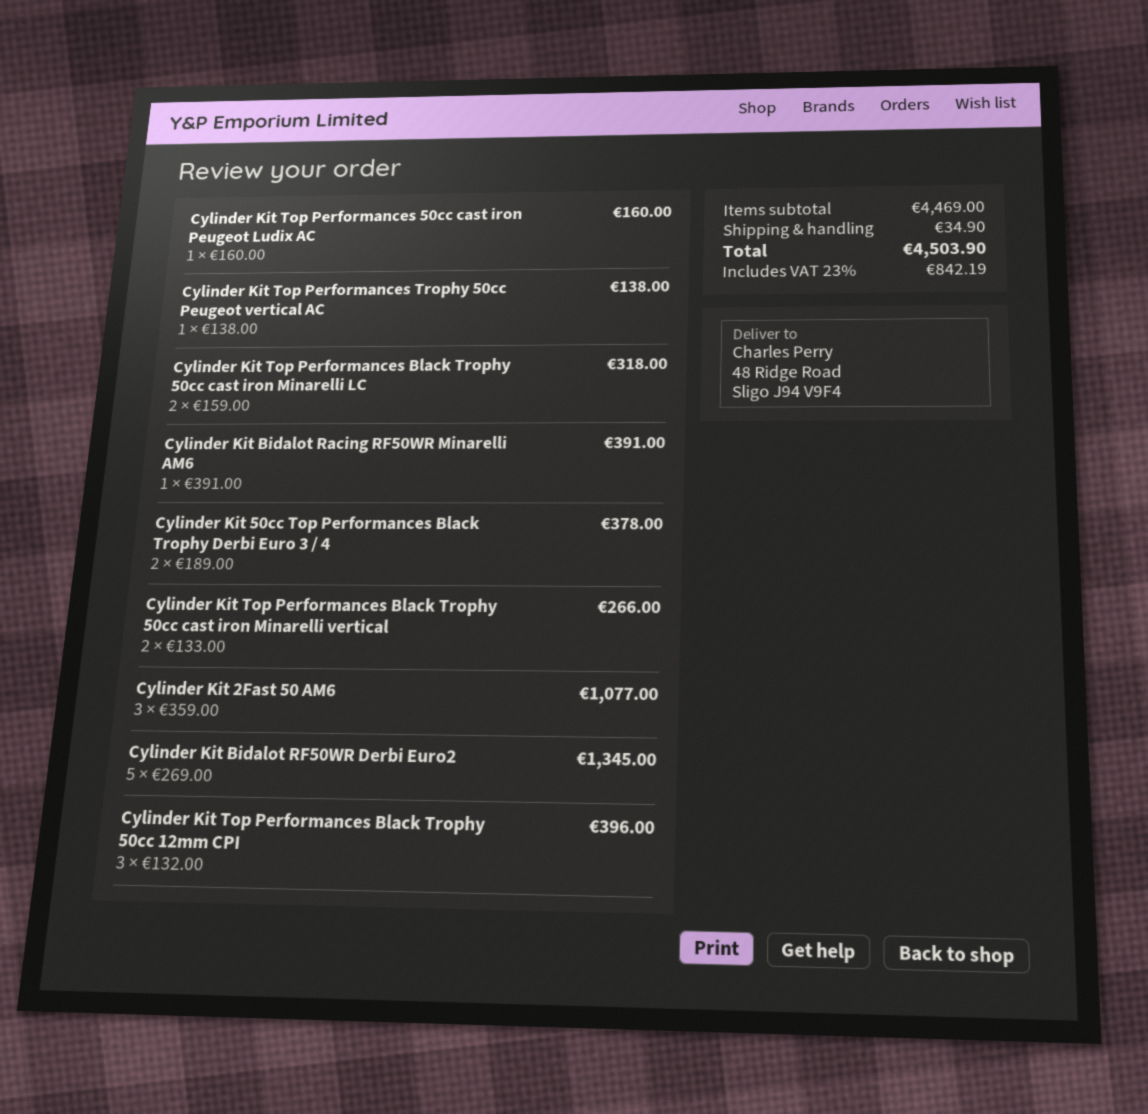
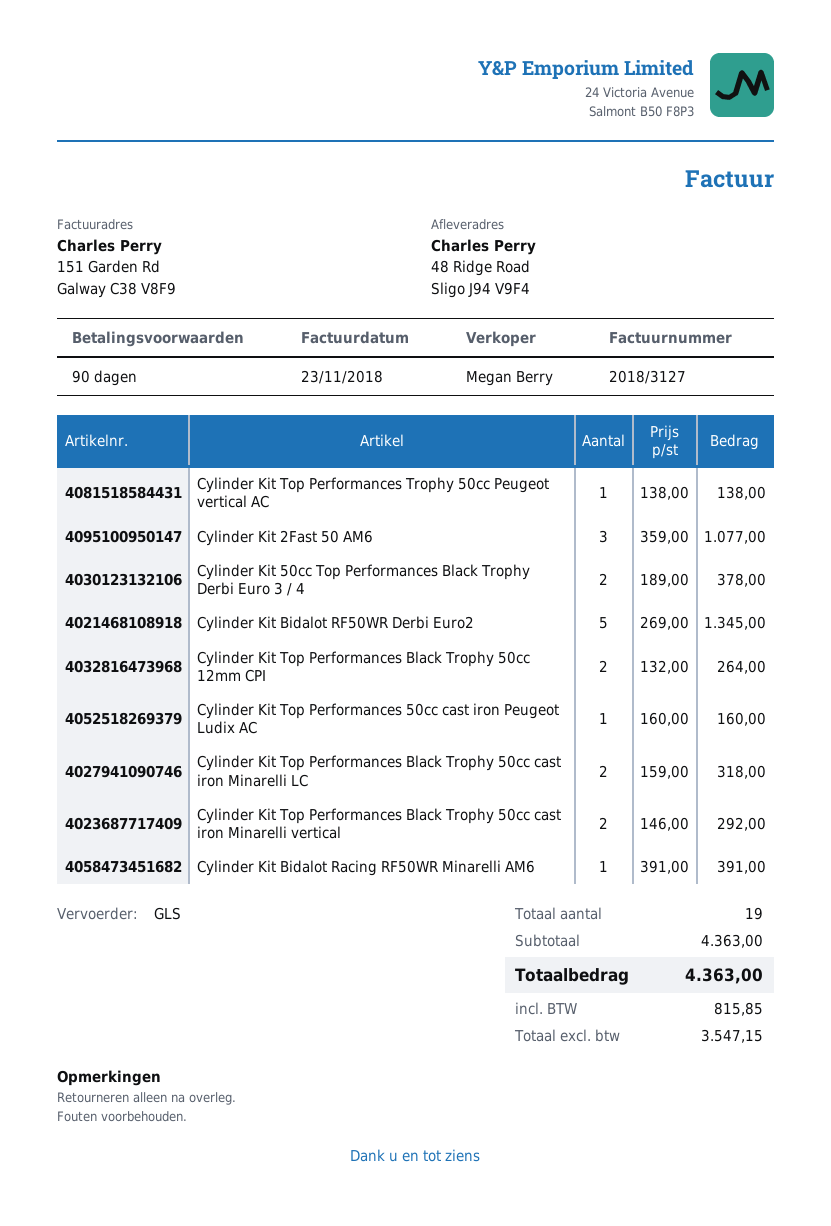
Cylinder Kit Top Performances Black Trophy 50cc cast iron Minarelli vertical: 2 x 133.00 = 266.00 -> 2 x 146.00 = 292.00
Cylinder Kit Top Performances Black Trophy 50cc 12mm CPI: 3 x 132.00 = 396.00 -> 2 x 132.00 = 264.00
subtotal: 4469.00 -> 4363.00
shipping: 34.90 -> none
tax: 842.19 -> 815.85
total: 4503.90 -> 4363.00

